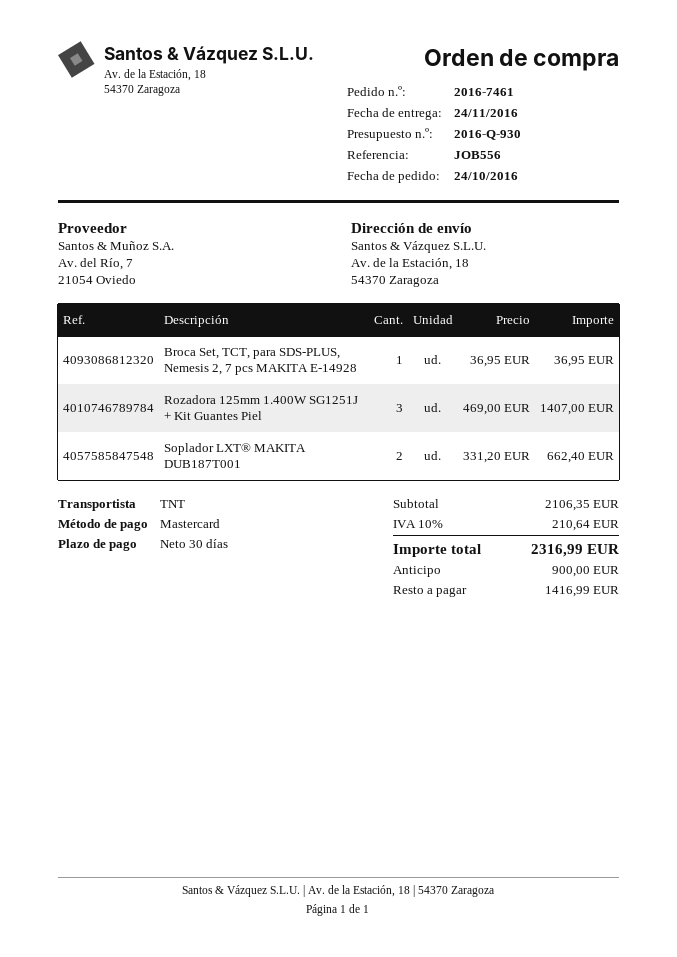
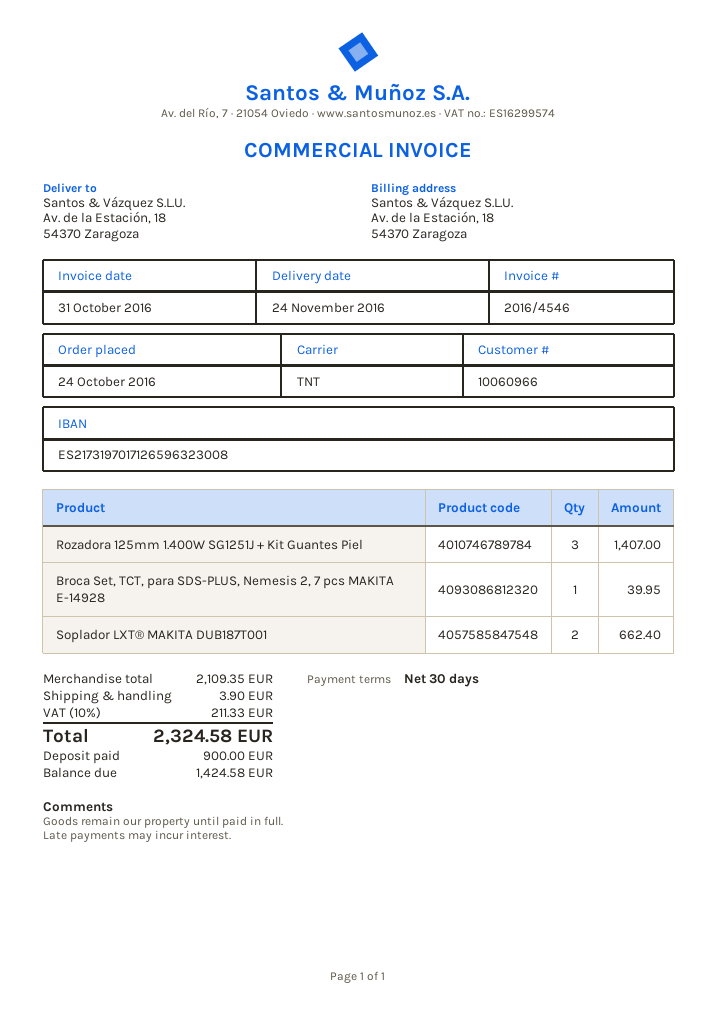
Broca Set, TCT, para SDS-PLUS, Nemesis 2, 7 pcs MAKITA E-14928: 1 for 36.95 -> 1 for 39.95
subtotal: 2106.35 -> 2109.35
shipping: none -> 3.90
tax: 10% = 210.64 -> 10% = 211.33
total: 2316.99 -> 2324.58
balance: 1416.99 -> 1424.58

